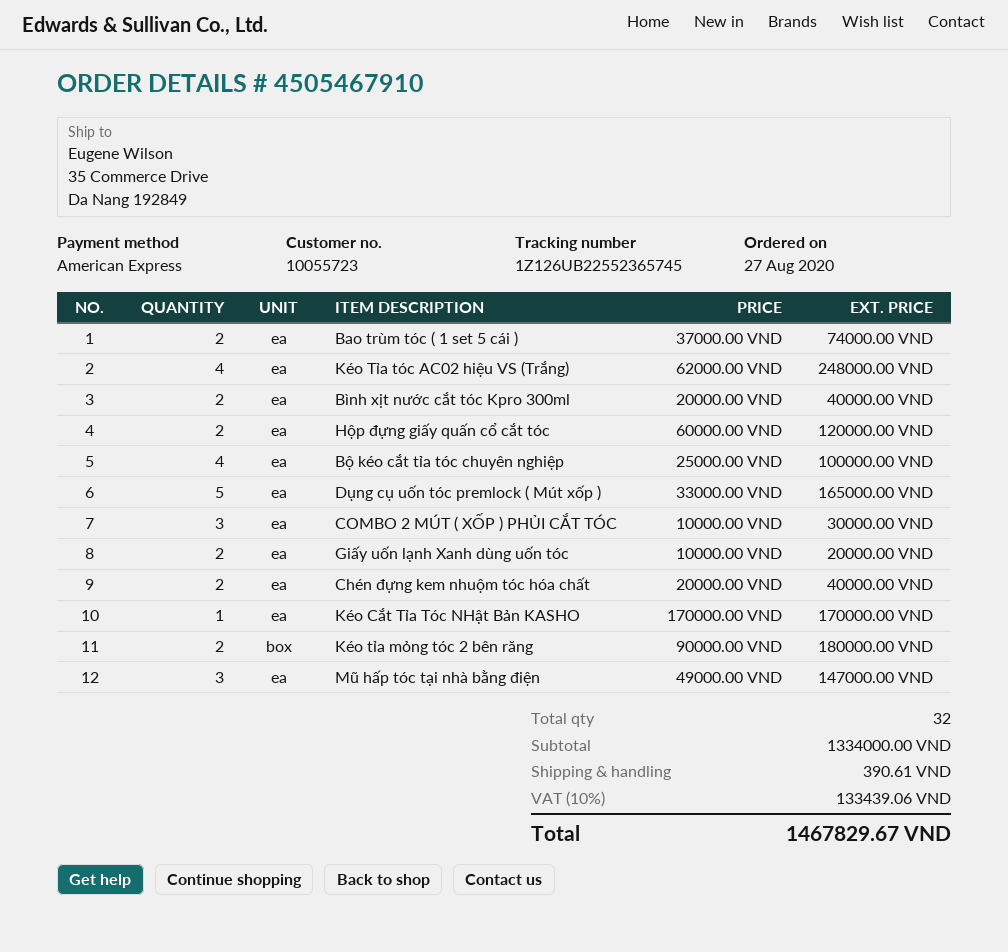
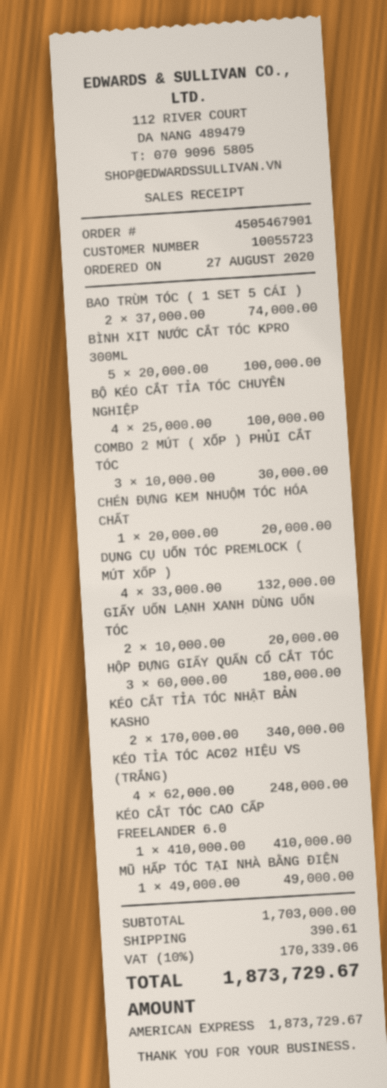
order number: 4505467910 -> 4505467901
Bình xịt nước cắt tóc Kpro 300ml: 2 x 20000.00 = 40000.00 -> 5 x 20000.00 = 100000.00
Hộp đựng giấy quấn cổ cắt tóc: 2 x 60000.00 = 120000.00 -> 3 x 60000.00 = 180000.00
Dụng cụ uốn tóc premlock ( Mút xốp ): 5 x 33000.00 = 165000.00 -> 4 x 33000.00 = 132000.00
Chén đựng kem nhuộm tóc hóa chất: 2 x 20000.00 = 40000.00 -> 1 x 20000.00 = 20000.00
Kéo Cắt Tỉa Tóc NHật Bản KASHO: 1 x 170000.00 = 170000.00 -> 2 x 170000.00 = 340000.00
Kéo tỉa mỏng tóc 2 bên răng: 2 x 90000.00 = 180000.00 -> none
Mũ hấp tóc tại nhà bằng điện: 3 x 49000.00 = 147000.00 -> 1 x 49000.00 = 49000.00
KÉO CẮT TÓC CAO CẤP FREELANDER 6.0: none -> 1 x 410000.00 = 410000.00
subtotal: 1334000.00 -> 1703000.00
tax: 10% = 133439.06 -> 10% = 170339.06
total: 1467829.67 -> 1873729.67

